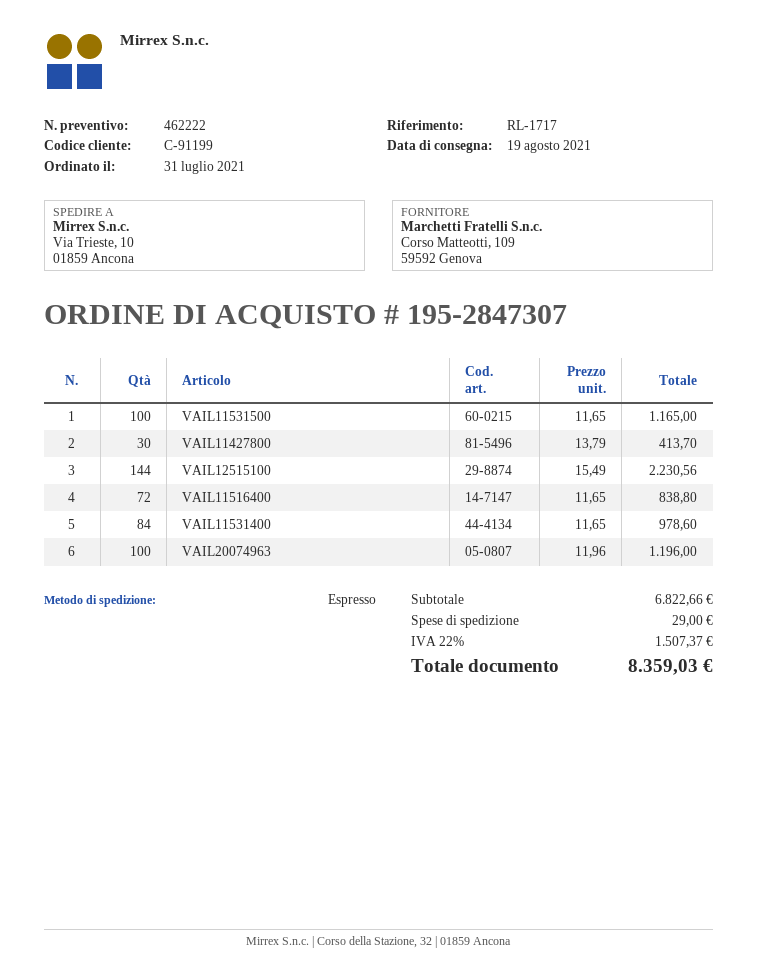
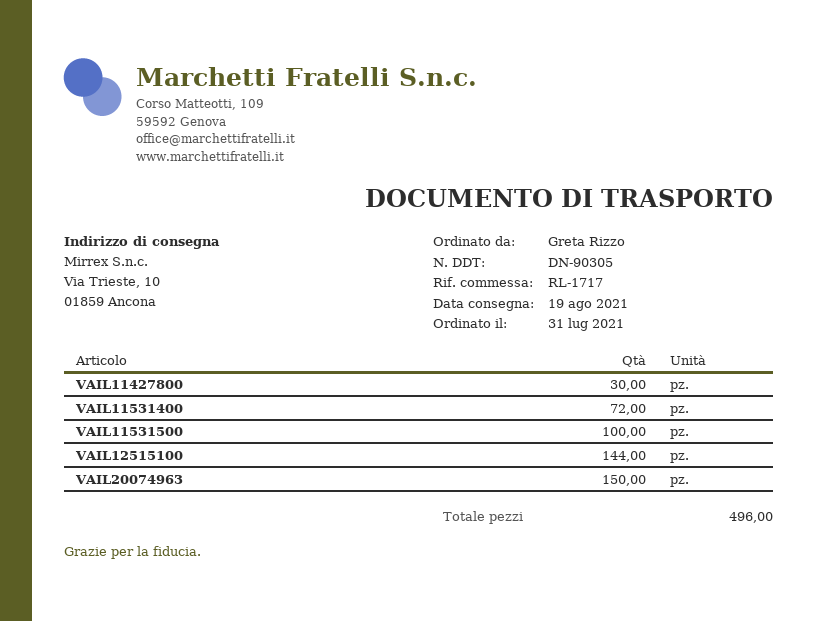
VAIL11516400: 72 -> none
VAIL11531400: 84 -> 72
VAIL20074963: 100 -> 150

